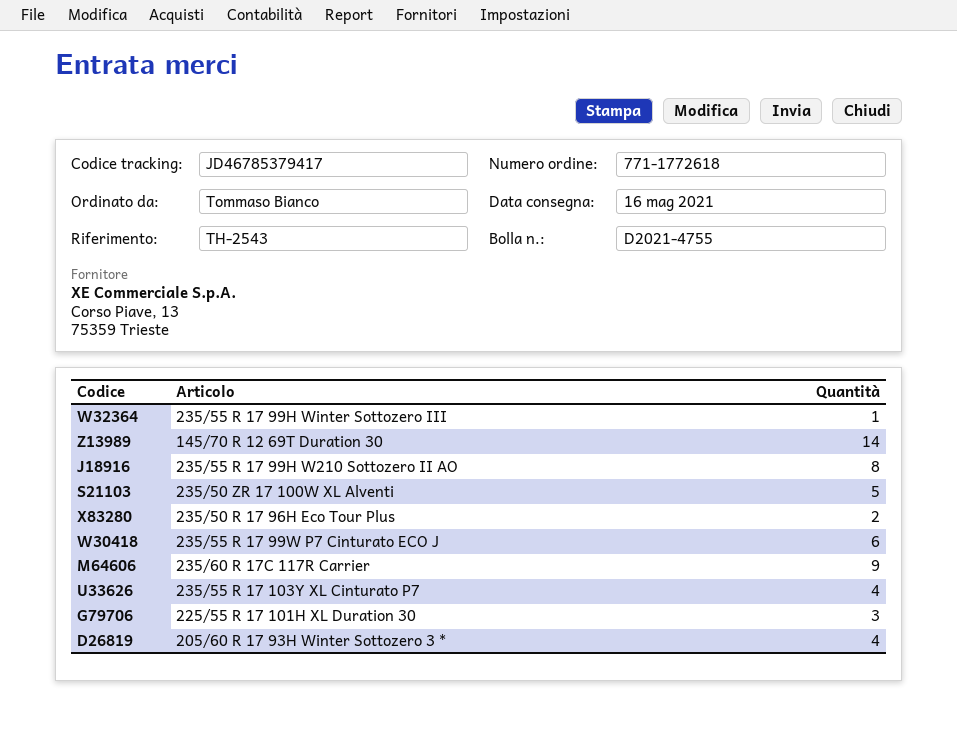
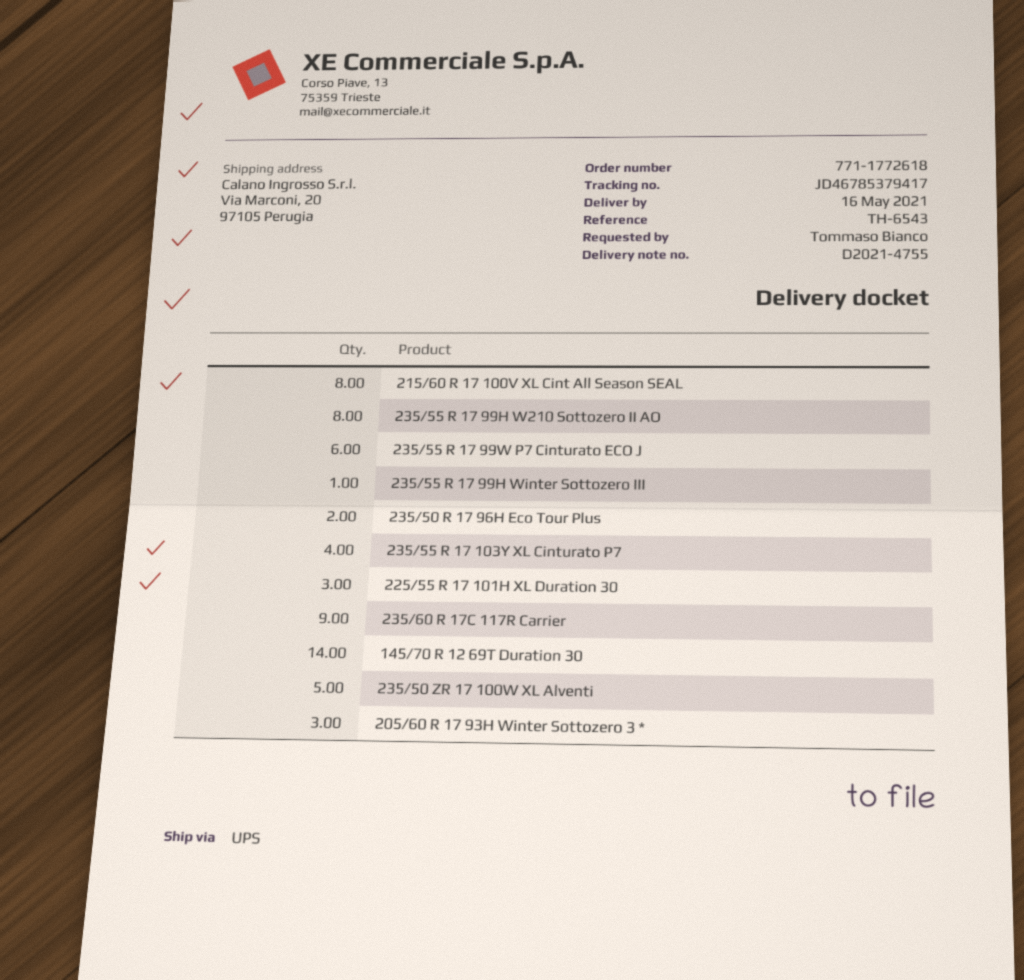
reference: TH-2543 -> TH-6543
205/60 R 17 93H Winter Sottozero 3 *: 4 -> 3
215/60 R 17 100V XL Cint All Season SEAL: none -> 8

